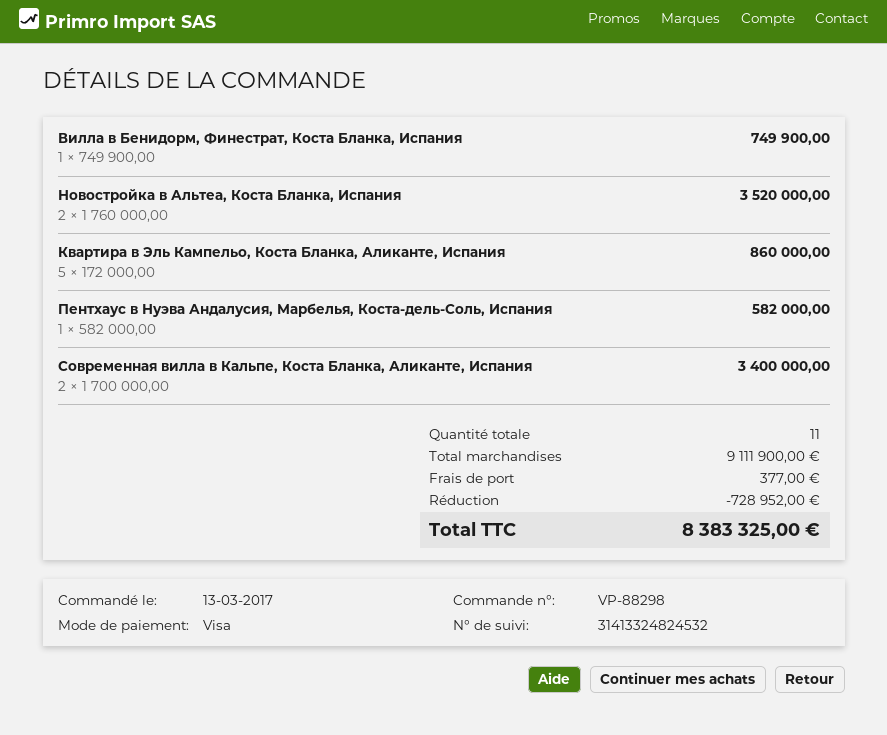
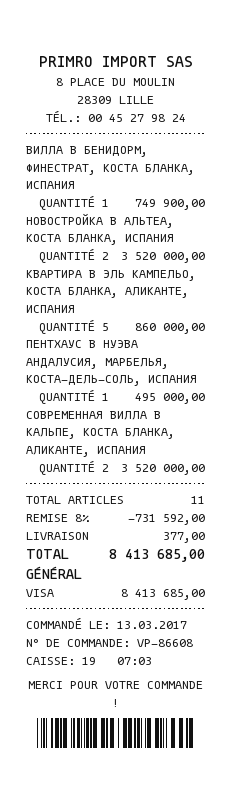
order number: VP-88298 -> VP-86608
Пентхаус в Нуэва Андалусия, Марбелья, Коста-дель-Соль, Испания: 1 for 582000.00 -> 1 for 495000.00
Современная вилла в Кальпе, Коста Бланка, Аликанте, Испания: 2 for 3400000.00 -> 2 for 3520000.00
discount: 728952.00 -> 731592.00
total: 8383325.00 -> 8413685.00

